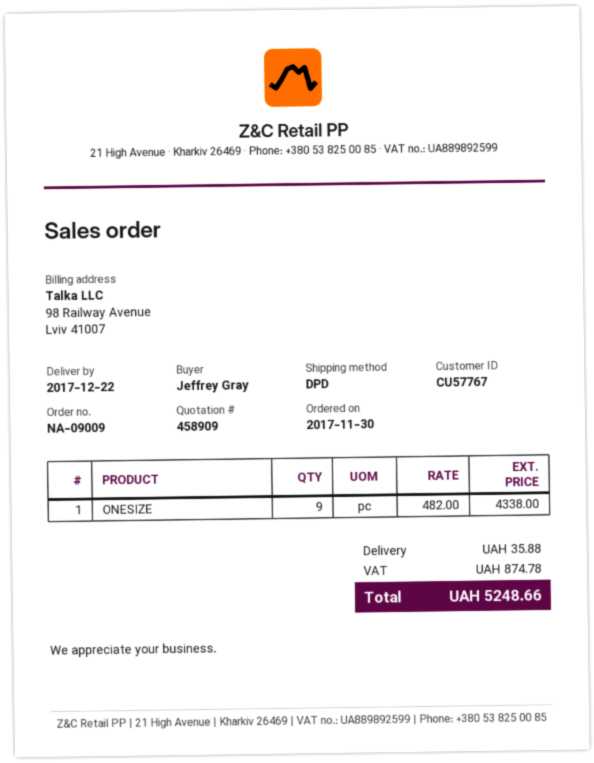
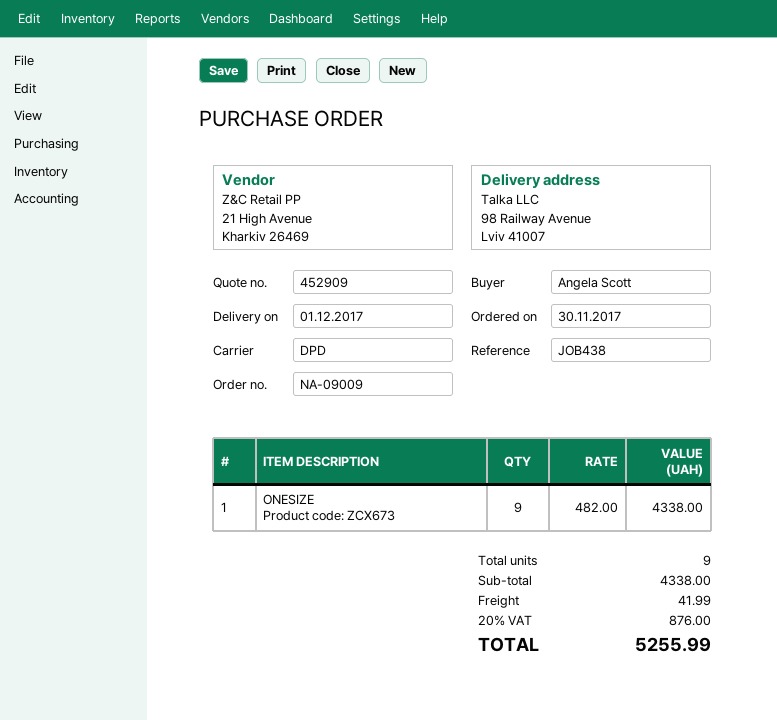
quote number: 458909 -> 452909
delivery date: 2017-12-22 -> 2017-12-01
ordered by: Jeffrey Gray -> Angela Scott
shipping: 35.88 -> 41.99
tax: 874.78 -> 876.00
total: 5248.66 -> 5255.99

